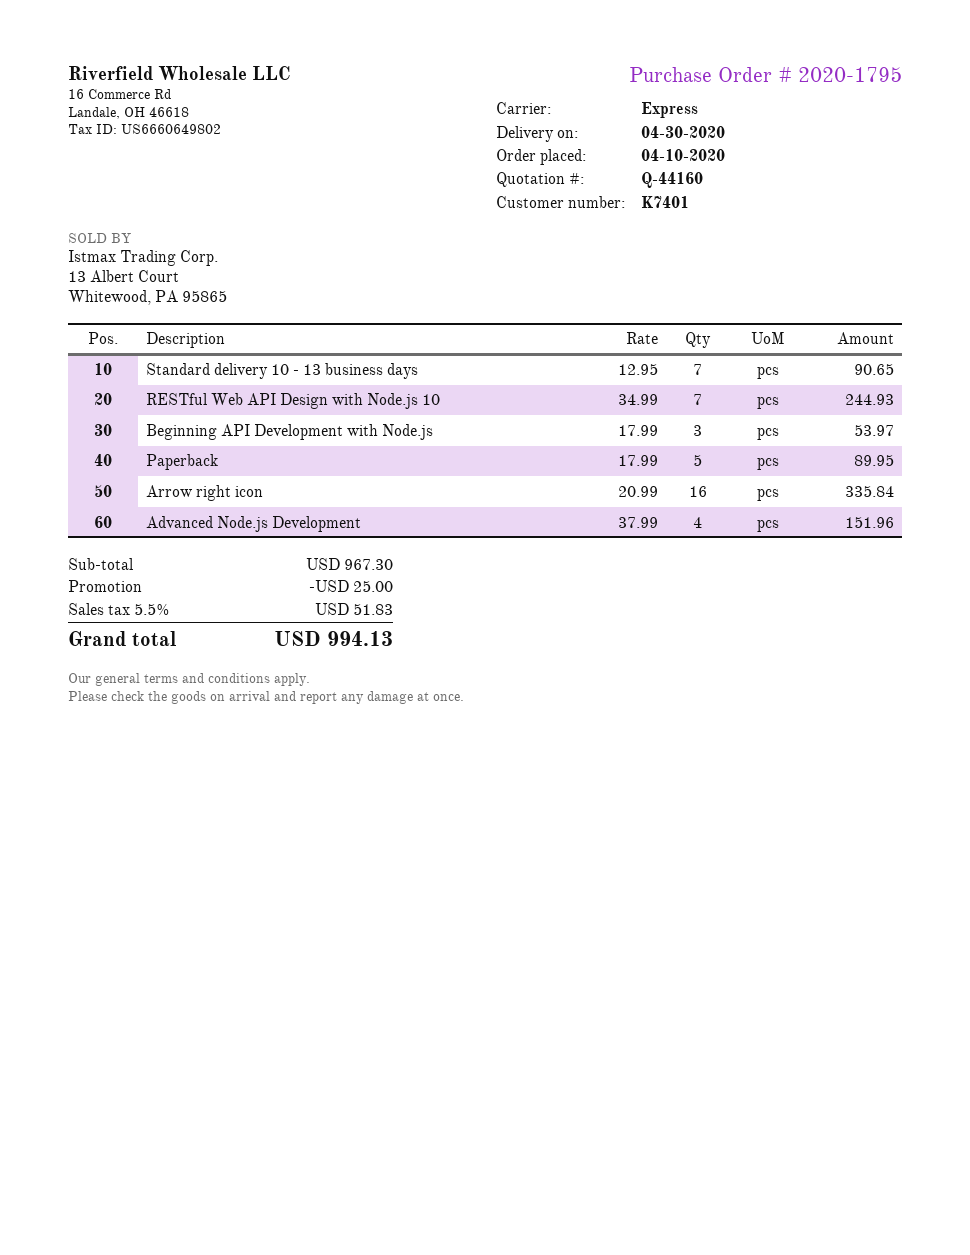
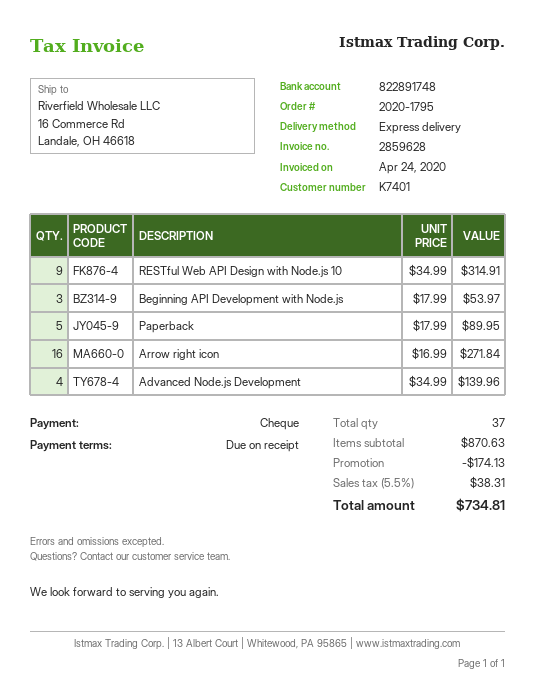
Standard delivery 10 - 13 business days: 7 x 12.95 = 90.65 -> none
RESTful Web API Design with Node.js 10: 7 x 34.99 = 244.93 -> 9 x 34.99 = 314.91
Arrow right icon: 16 x 20.99 = 335.84 -> 16 x 16.99 = 271.84
Advanced Node.js Development: 4 x 37.99 = 151.96 -> 4 x 34.99 = 139.96
subtotal: 967.30 -> 870.63
discount: 25.00 -> 174.13
tax: 5.5% = 51.83 -> 5.5% = 38.31
total: 994.13 -> 734.81

